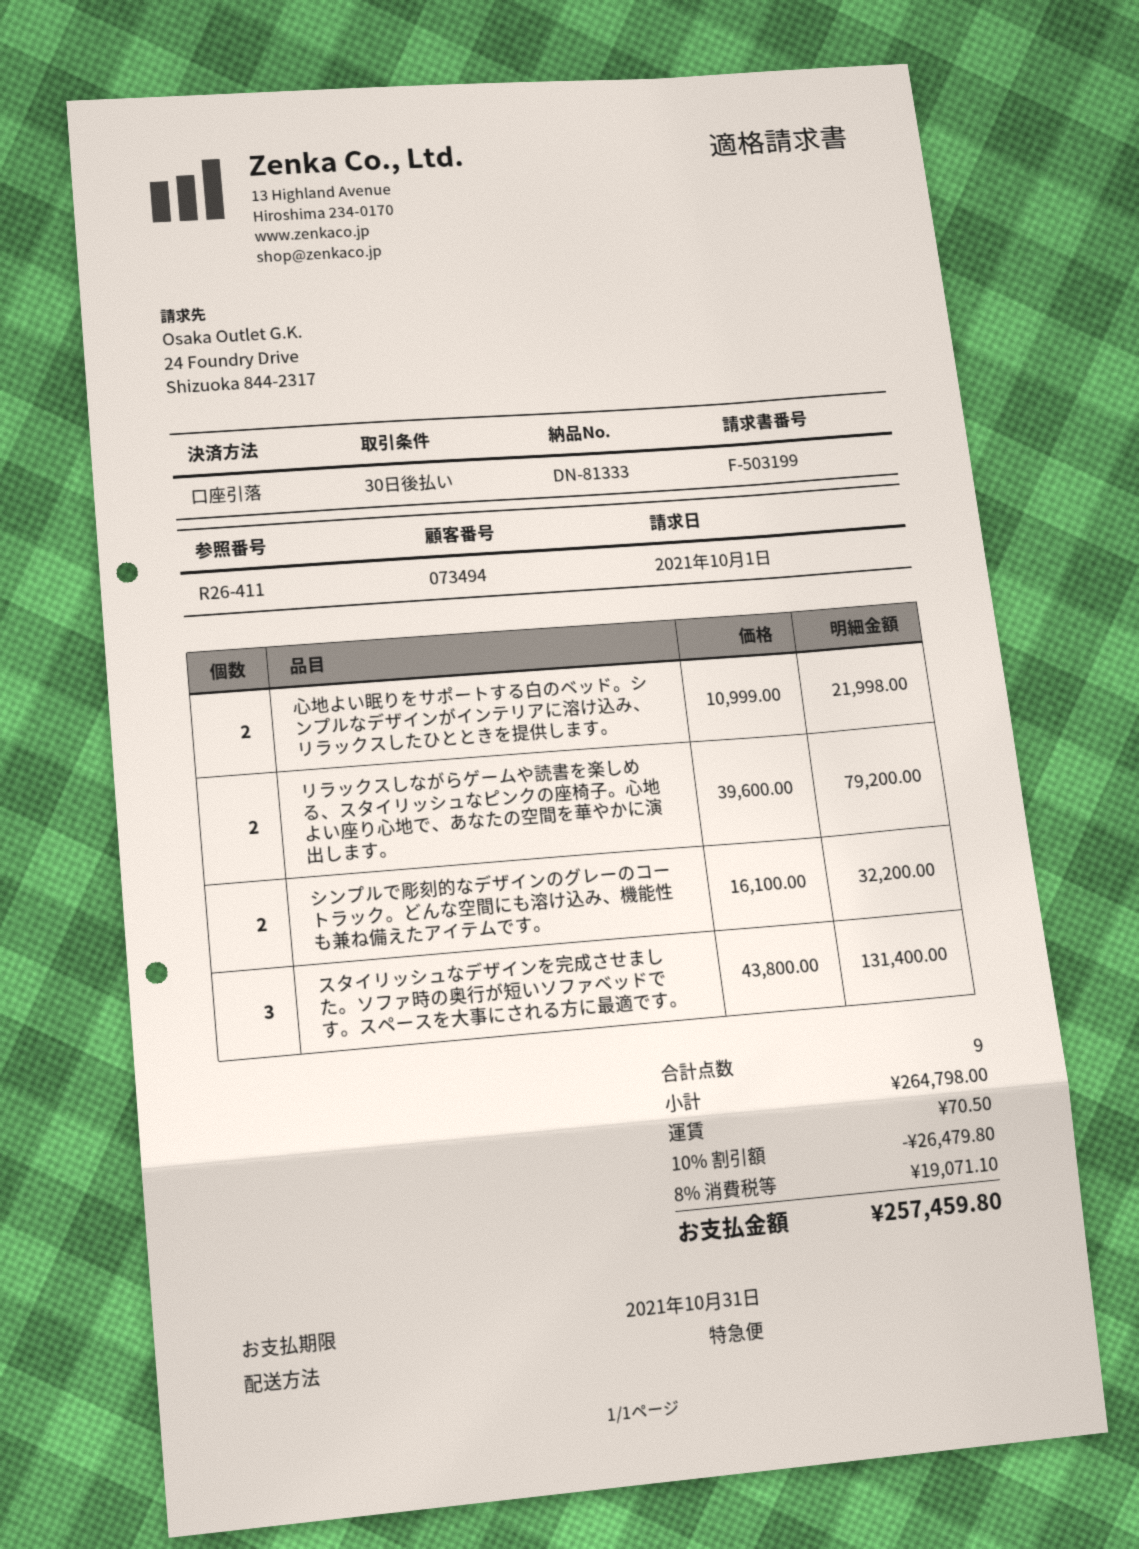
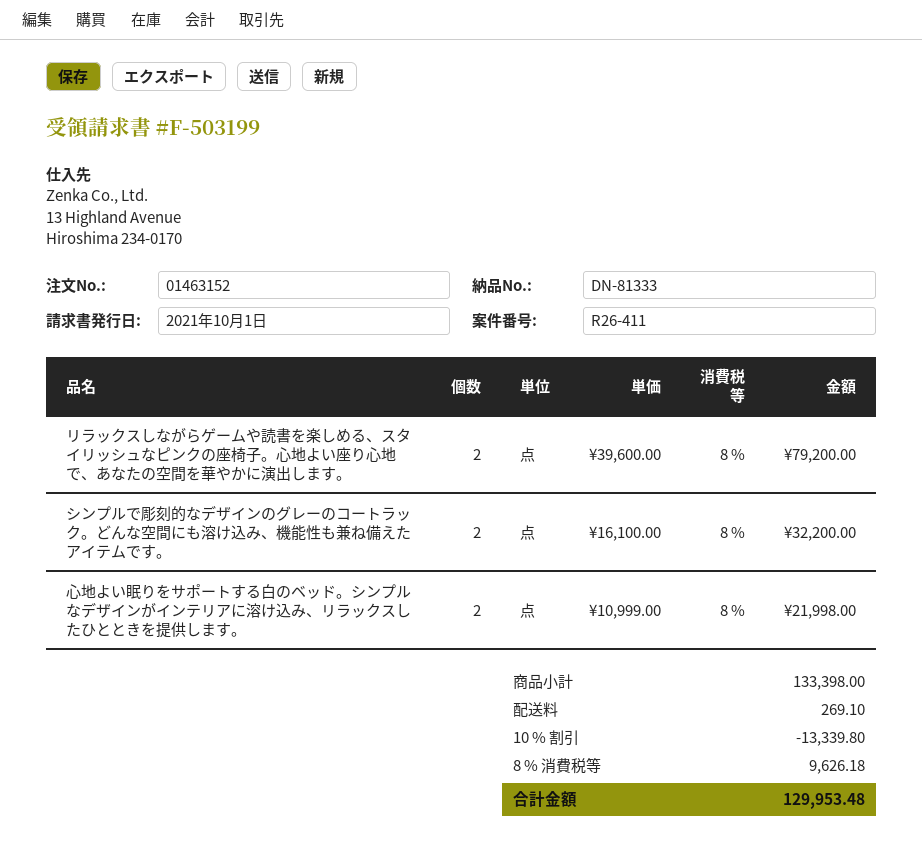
スタイリッシュなデザインを完成させました。ソファ時の奥行が短いソファベッドです。スペースを大事にされる方に最適です。: 3 x 43800.00 = 131400.00 -> none
subtotal: 264798.00 -> 133398.00
discount: 10% = 26479.80 -> 10% = 13339.80
shipping: 70.50 -> 269.10
tax: 8% = 19071.10 -> 8% = 9626.18
total: 257459.80 -> 129953.48

